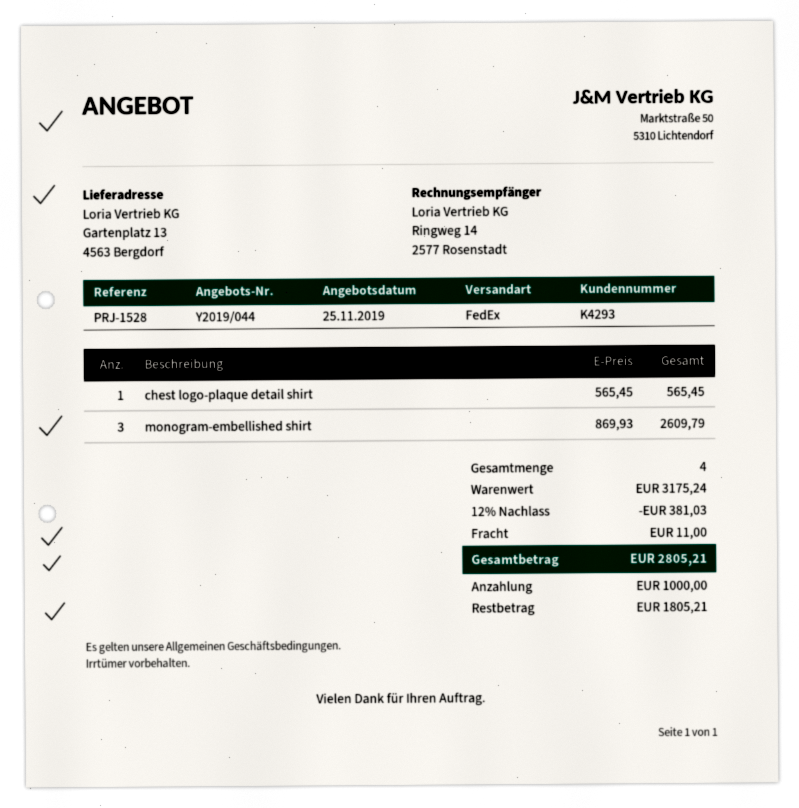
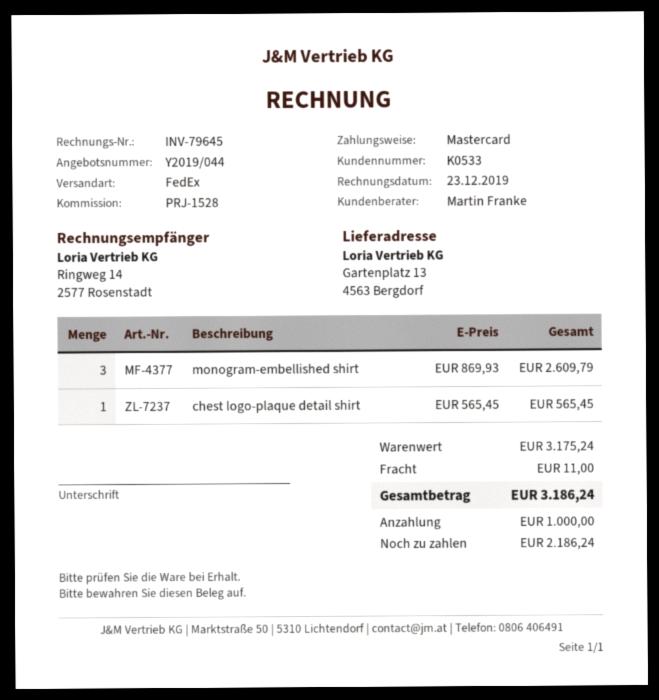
customer number: K4293 -> K0533
discount: 12% = 381.03 -> none
total: 2805.21 -> 3186.24
balance: 1805.21 -> 2186.24

